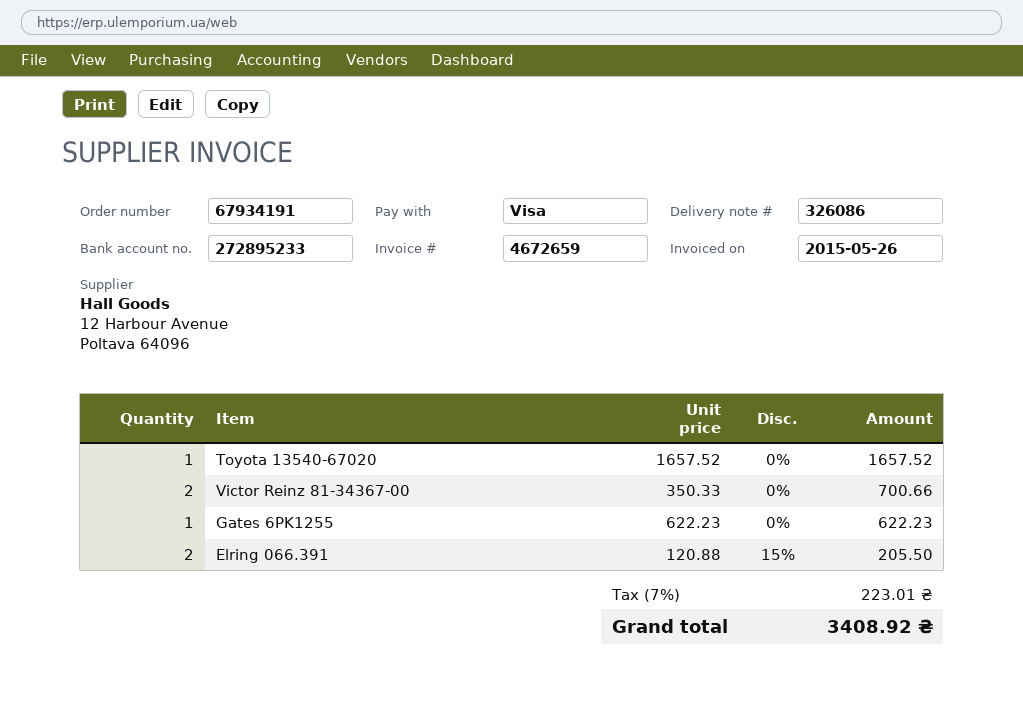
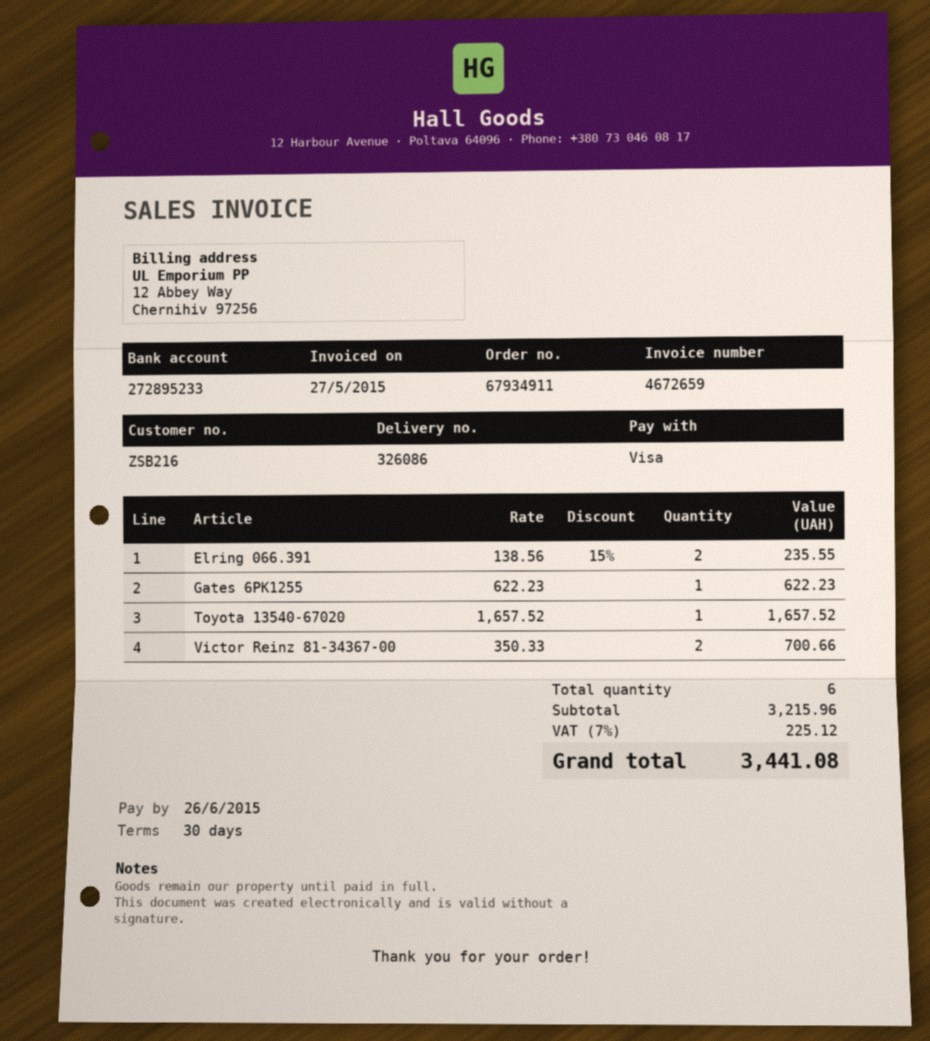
order number: 67934191 -> 67934911
invoice date: 2015-05-26 -> 2015-05-27
Elring 066.391: 2 x 120.88 - 15% = 205.50 -> 2 x 138.56 - 15% = 235.55
tax: 7% = 223.01 -> 7% = 225.12
total: 3408.92 -> 3441.08

